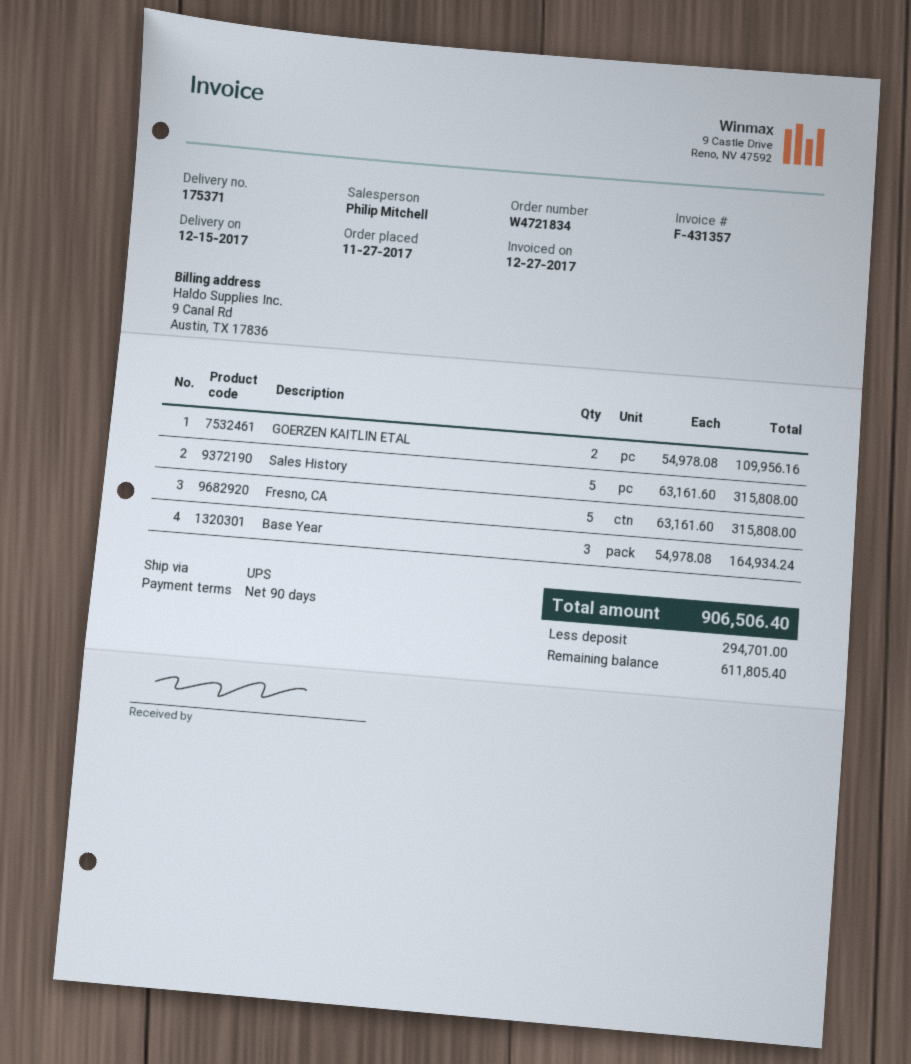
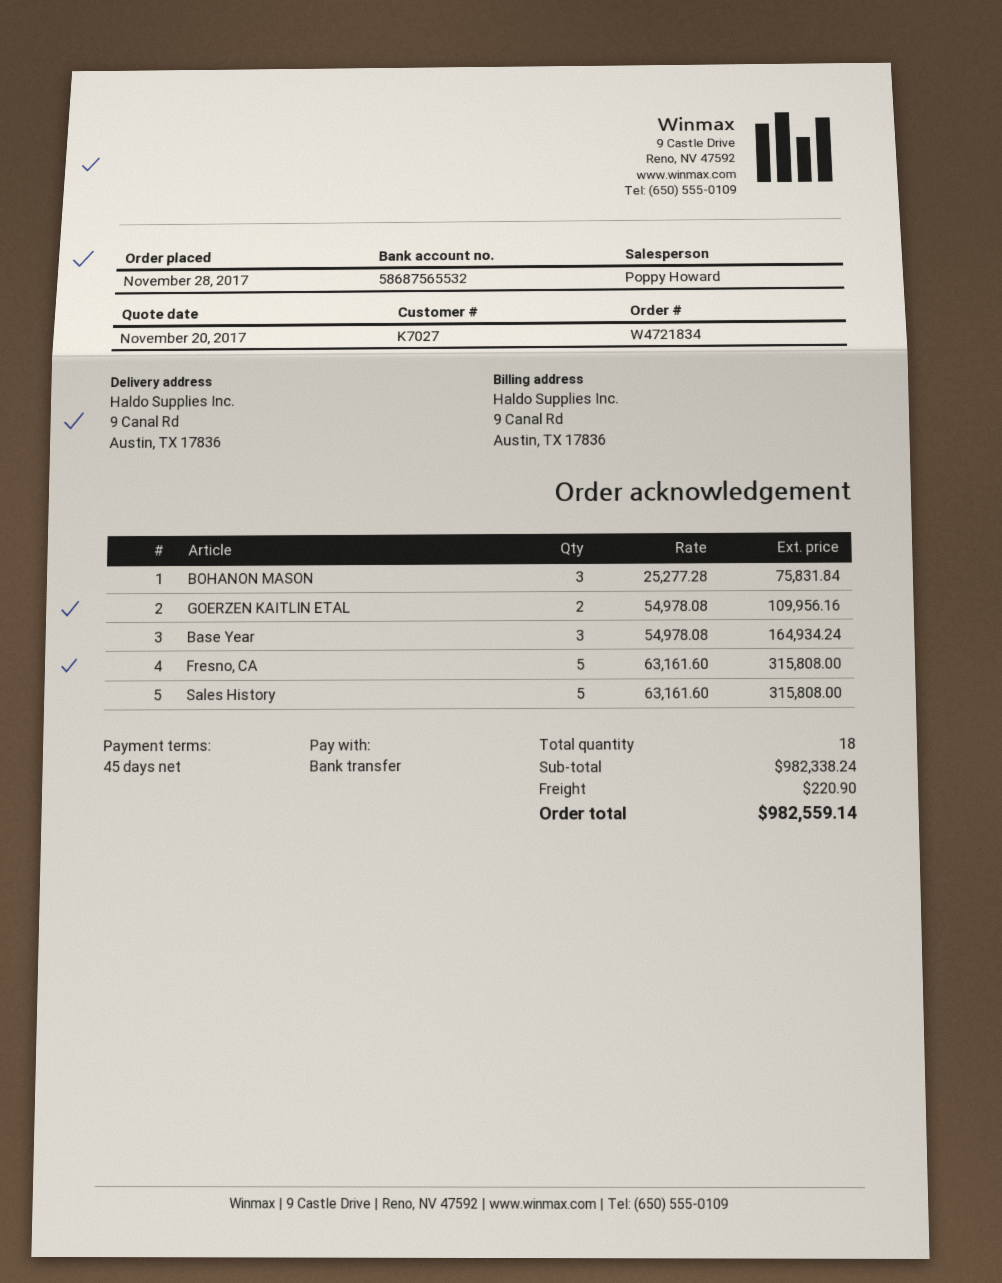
order date: 2017-11-27 -> 2017-11-28
payment terms: 90 days -> 45 days
sales rep: Philip Mitchell -> Poppy Howard
BOHANON MASON: none -> 3 x 25277.28 = 75831.84
shipping: none -> 220.90
total: 906506.40 -> 982559.14

